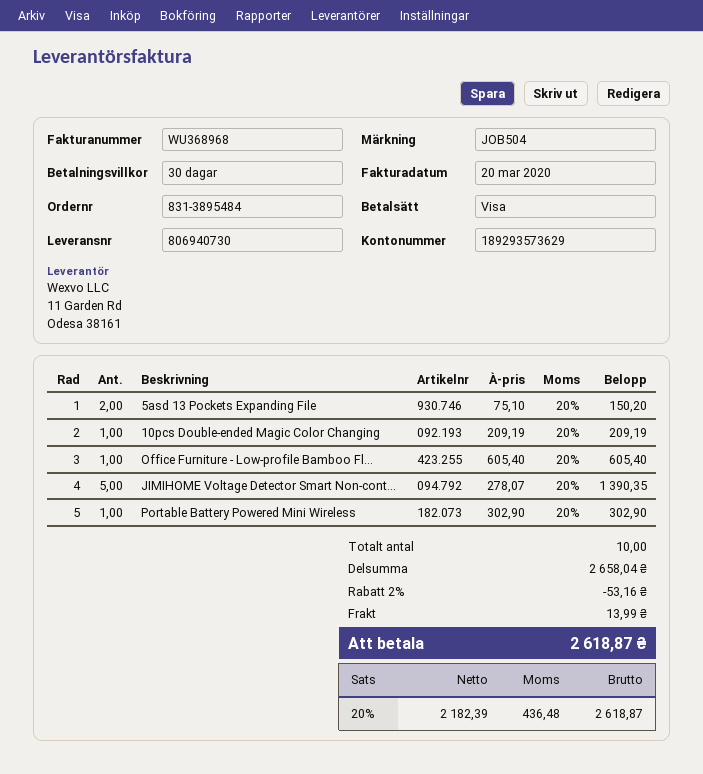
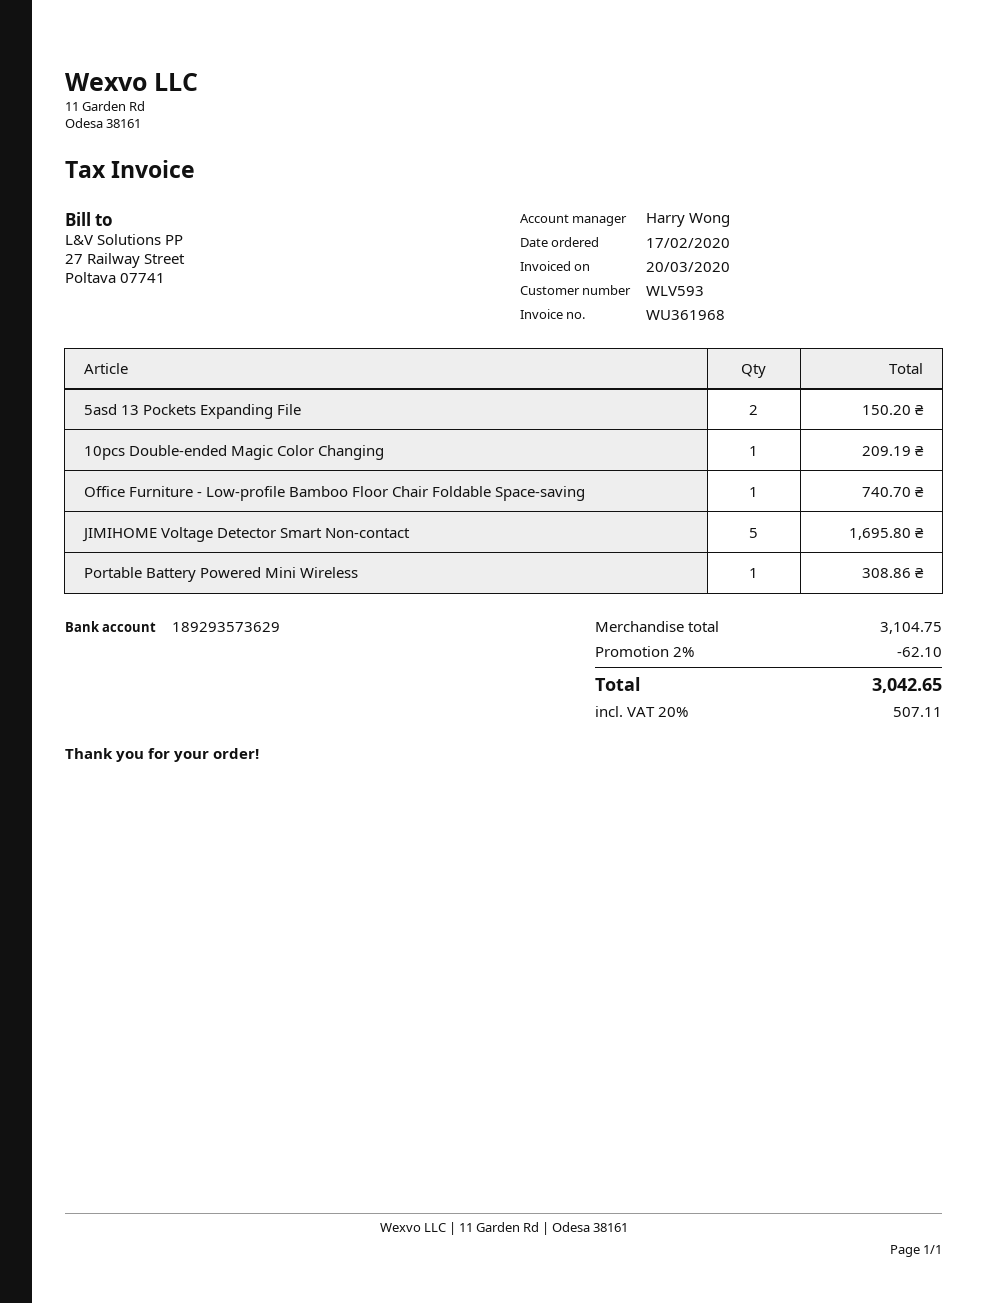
invoice number: WU368968 -> WU361968
Office Furniture - Low-profile Bamboo Fl...: 1 for 605.40 -> 1 for 740.70
JIMIHOME Voltage Detector Smart Non-cont...: 5 for 1390.35 -> 5 for 1695.80
Portable Battery Powered Mini Wireless: 1 for 302.90 -> 1 for 308.86
subtotal: 2658.04 -> 3104.75
discount: 2% = 53.16 -> 2% = 62.10
shipping: 13.99 -> none
tax: 20% = 436.48 -> 20% = 507.11
total: 2618.87 -> 3042.65

